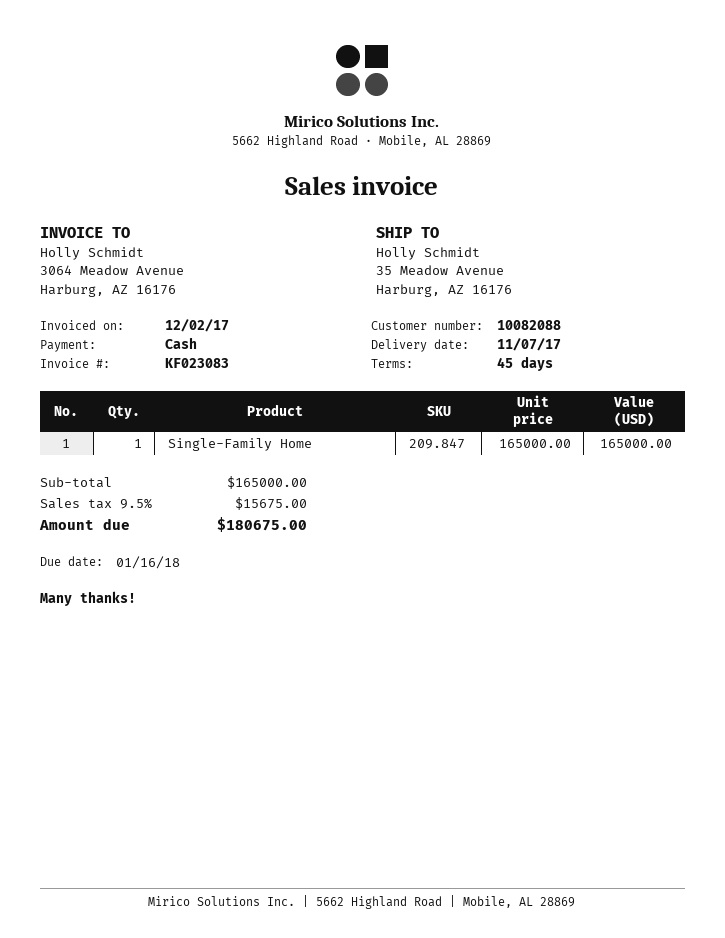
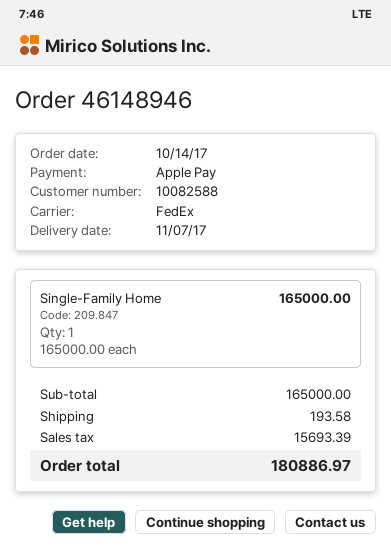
customer number: 10082088 -> 10082588
payment method: cash -> Apple Pay
shipping: none -> 193.58
tax: 15675.00 -> 15693.39
total: 180675.00 -> 180886.97

